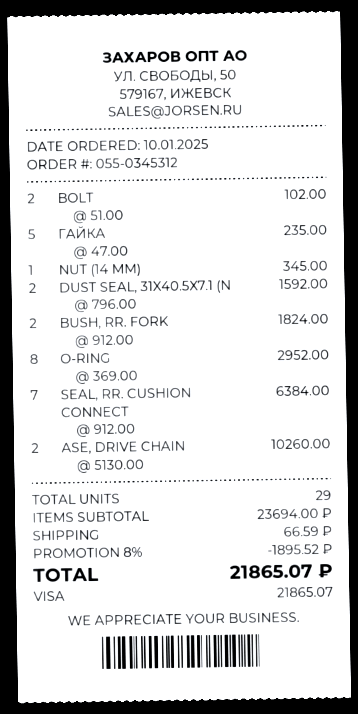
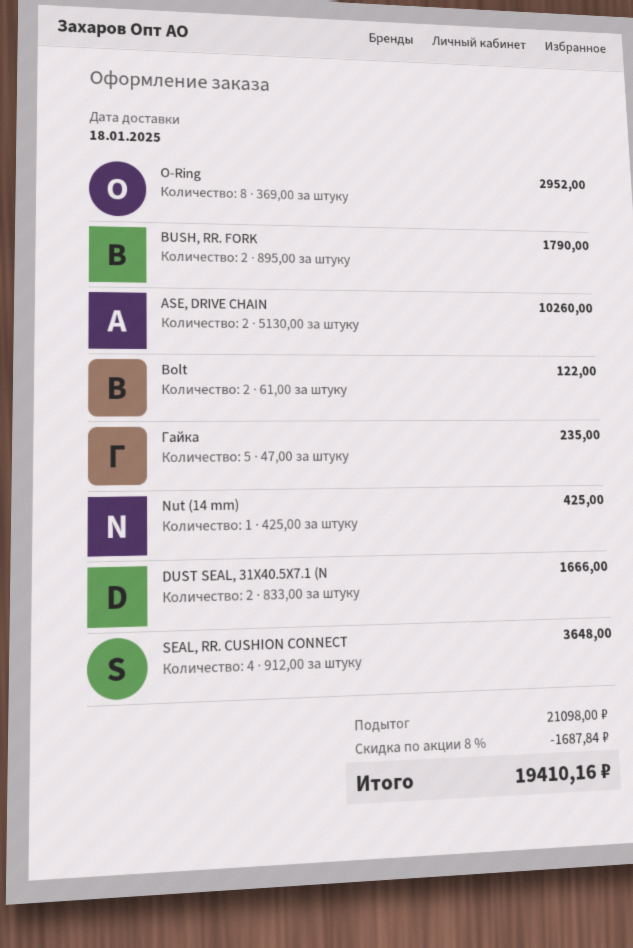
BOLT: 2 x 51.00 = 102.00 -> 2 x 61.00 = 122.00
NUT (14 MM): 1 x 345.00 = 345.00 -> 1 x 425.00 = 425.00
DUST SEAL, 31X40.5X7.1 (N: 2 x 796.00 = 1592.00 -> 2 x 833.00 = 1666.00
BUSH, RR. FORK: 2 x 912.00 = 1824.00 -> 2 x 895.00 = 1790.00
SEAL, RR. CUSHION CONNECT: 7 x 912.00 = 6384.00 -> 4 x 912.00 = 3648.00
subtotal: 23694.00 -> 21098.00
discount: 8% = 1895.52 -> 8% = 1687.84
shipping: 66.59 -> none
total: 21865.07 -> 19410.16

